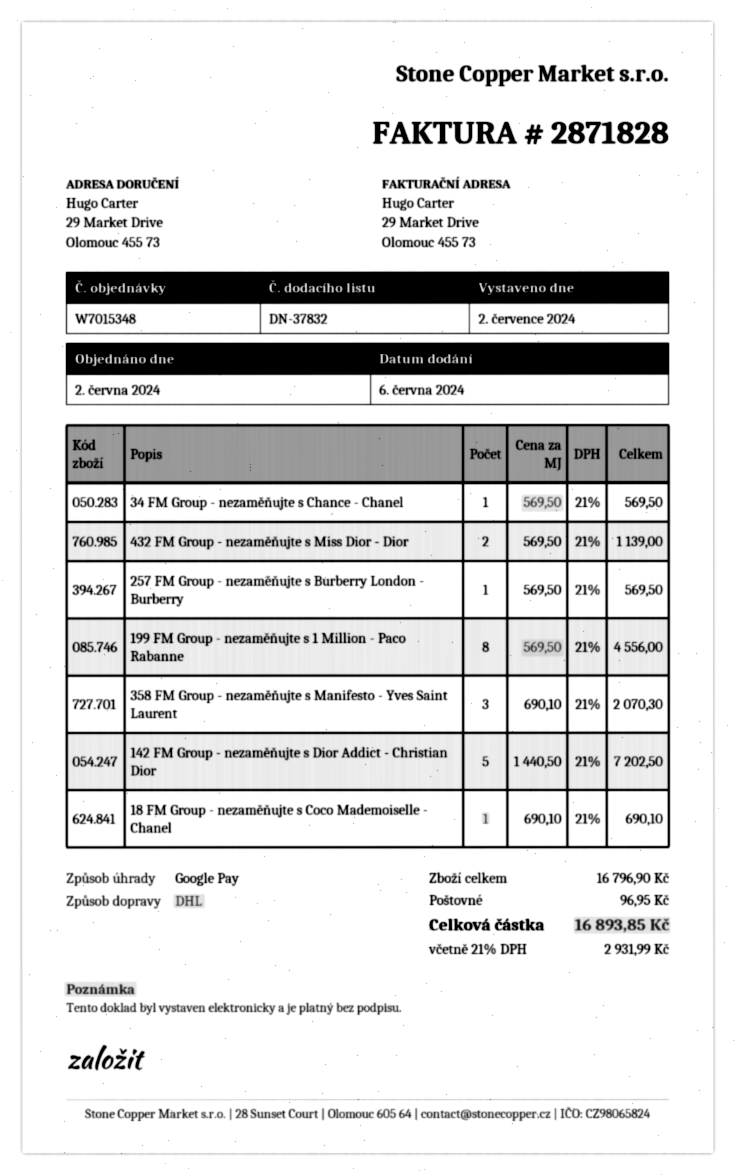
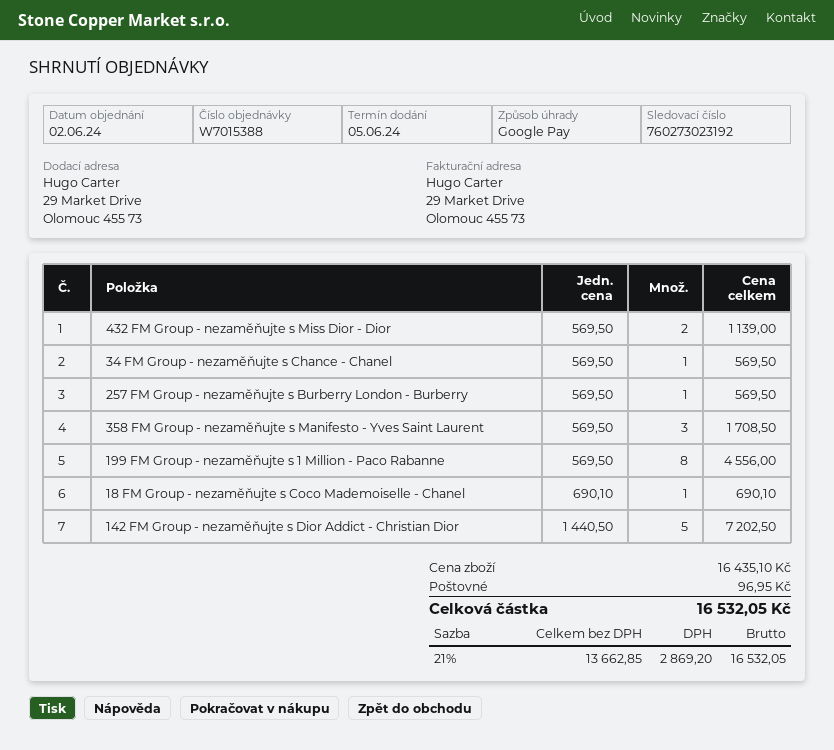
order number: W7015348 -> W7015388
delivery date: 2024-06-06 -> 2024-06-05
358 FM Group - nezaměňujte s Manifesto - Yves Saint Laurent: 3 x 690.10 = 2070.30 -> 3 x 569.50 = 1708.50
subtotal: 16796.90 -> 16435.10
tax: 21% = 2931.99 -> 21% = 2869.20
total: 16893.85 -> 16532.05

